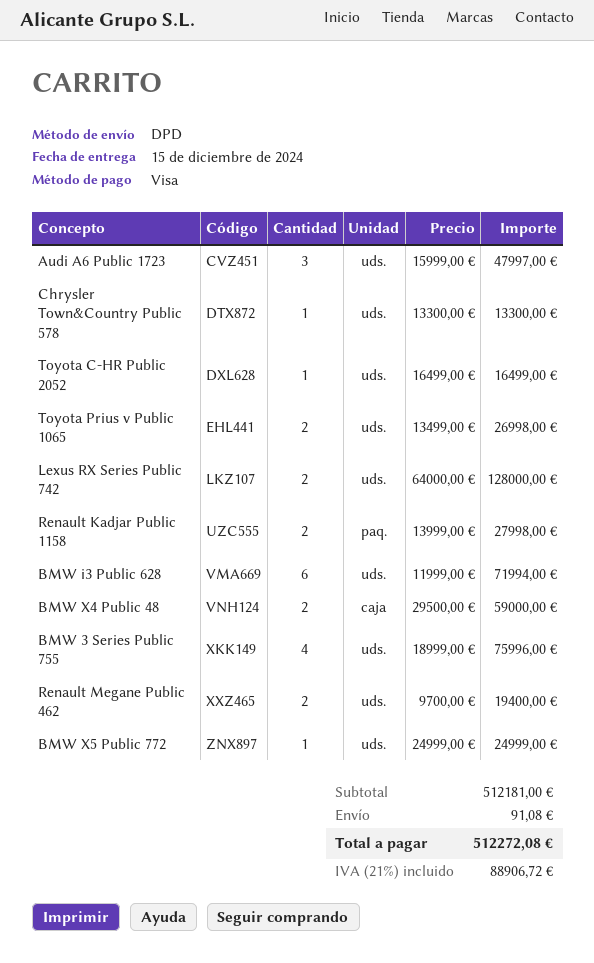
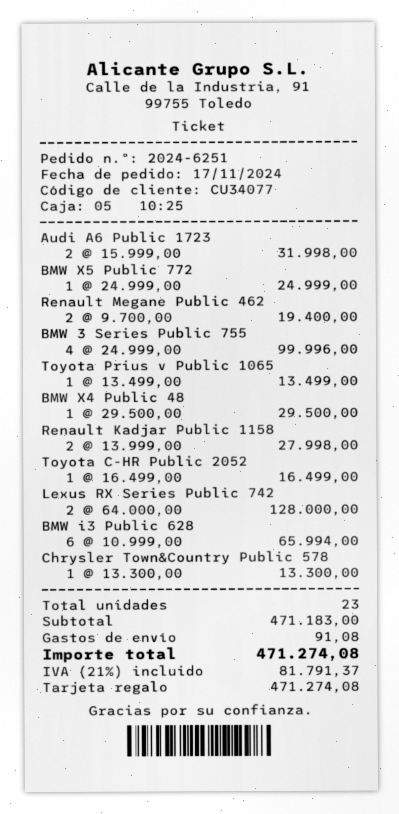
payment method: Visa -> gift card
Audi A6 Public 1723: 3 x 15999.00 = 47997.00 -> 2 x 15999.00 = 31998.00
Toyota Prius v Public 1065: 2 x 13499.00 = 26998.00 -> 1 x 13499.00 = 13499.00
BMW i3 Public 628: 6 x 11999.00 = 71994.00 -> 6 x 10999.00 = 65994.00
BMW X4 Public 48: 2 x 29500.00 = 59000.00 -> 1 x 29500.00 = 29500.00
BMW 3 Series Public 755: 4 x 18999.00 = 75996.00 -> 4 x 24999.00 = 99996.00
subtotal: 512181.00 -> 471183.00
tax: 21% = 88906.72 -> 21% = 81791.37
total: 512272.08 -> 471274.08

